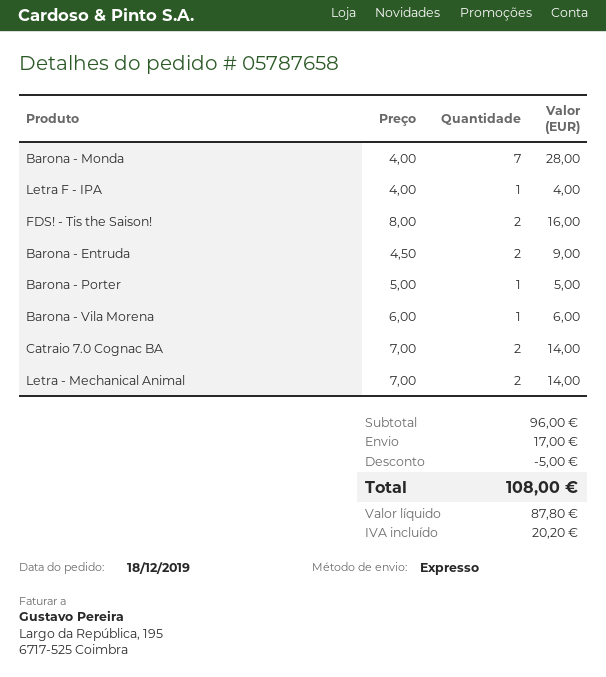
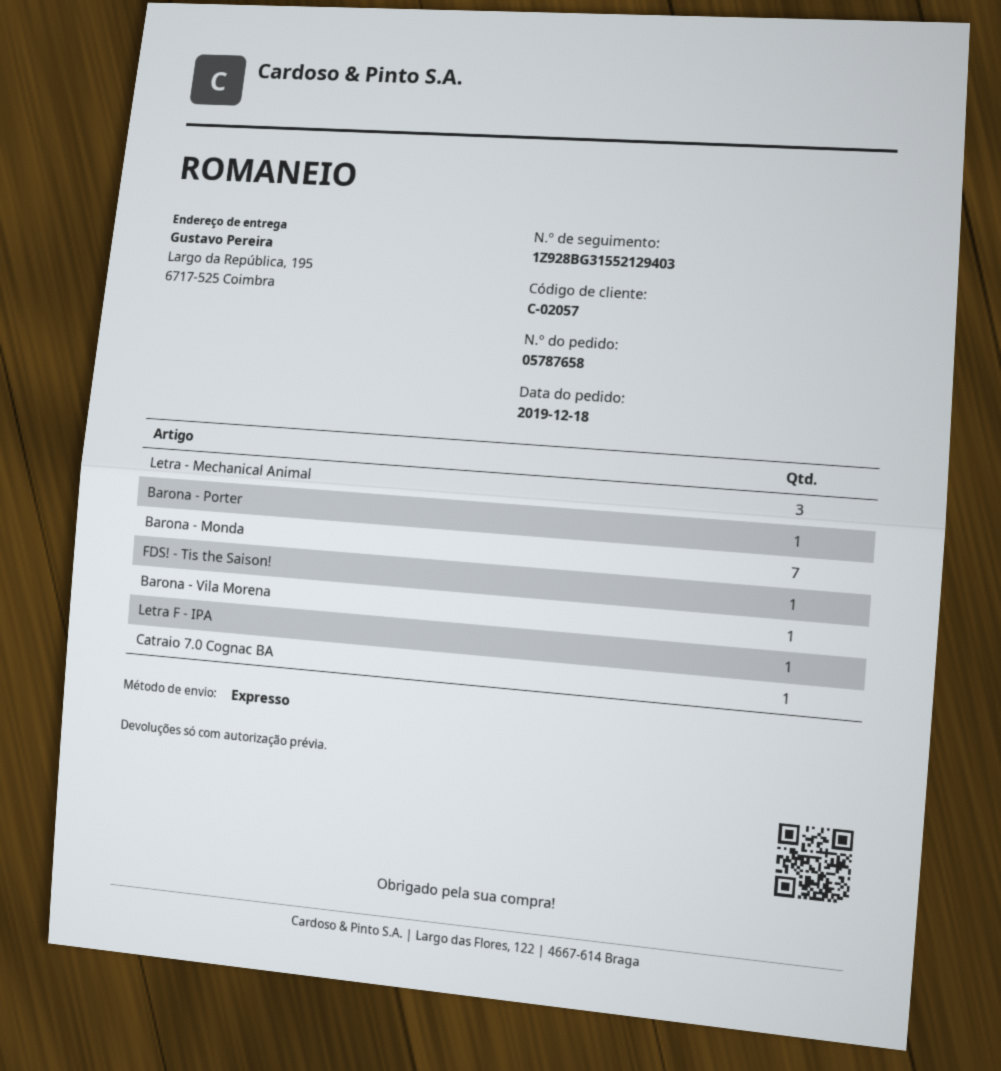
FDS! - Tis the Saison!: 2 -> 1
Barona - Entruda: 2 -> none
Catraio 7.0 Cognac BA: 2 -> 1
Letra - Mechanical Animal: 2 -> 3

